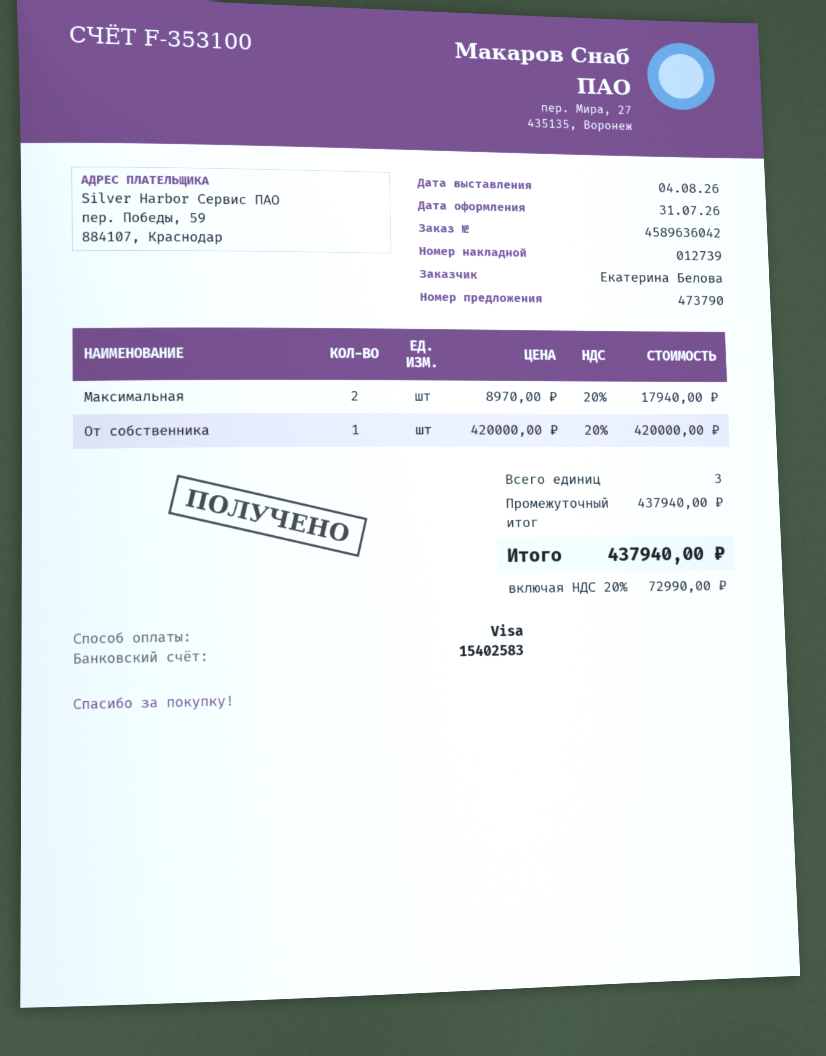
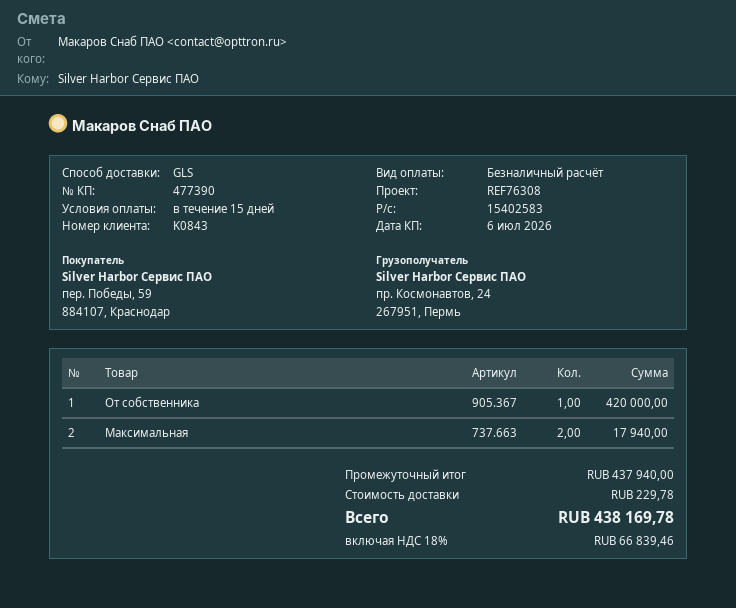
quote number: 473790 -> 477390
payment method: Visa -> bank transfer
shipping: none -> 229.78
tax: 20% = 72990.00 -> 18% = 66839.46
total: 437940.00 -> 438169.78

